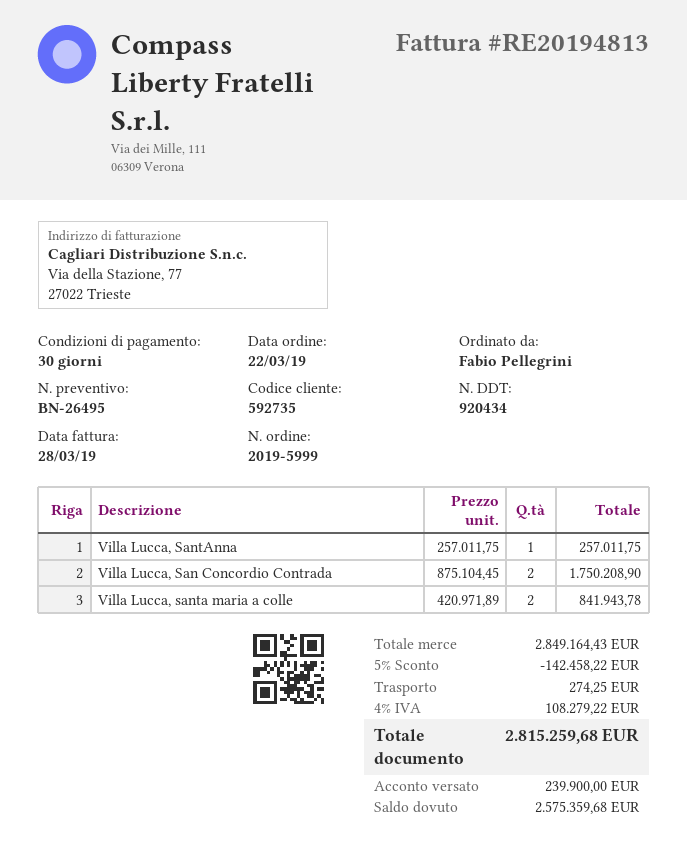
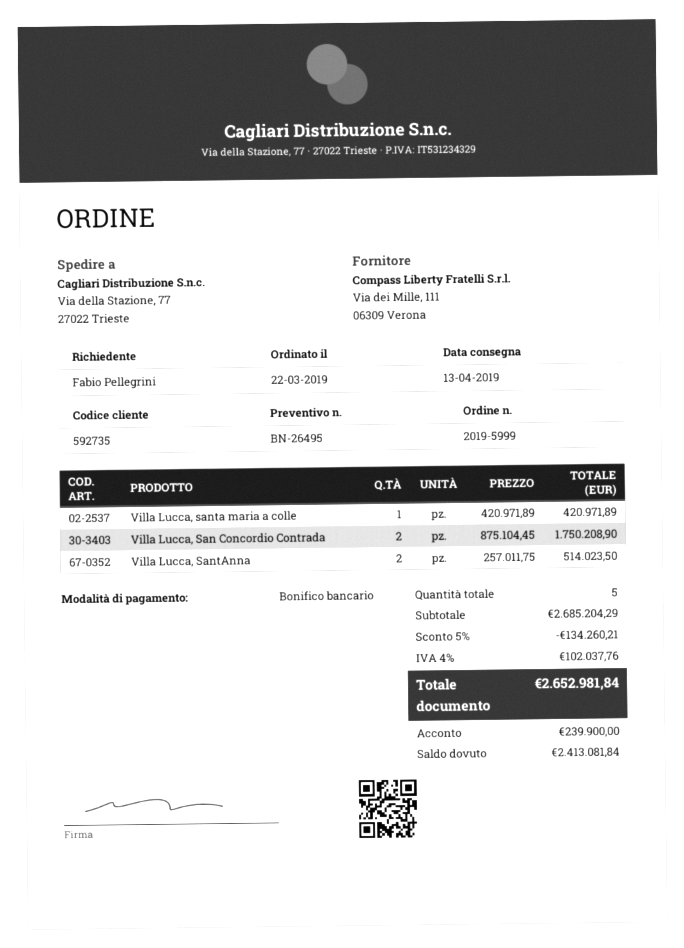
Villa Lucca, SantAnna: 1 x 257011.75 = 257011.75 -> 2 x 257011.75 = 514023.50
Villa Lucca, santa maria a colle: 2 x 420971.89 = 841943.78 -> 1 x 420971.89 = 420971.89
subtotal: 2849164.43 -> 2685204.29
discount: 5% = 142458.22 -> 5% = 134260.21
shipping: 274.25 -> none
tax: 4% = 108279.22 -> 4% = 102037.76
total: 2815259.68 -> 2652981.84
balance: 2575359.68 -> 2413081.84

